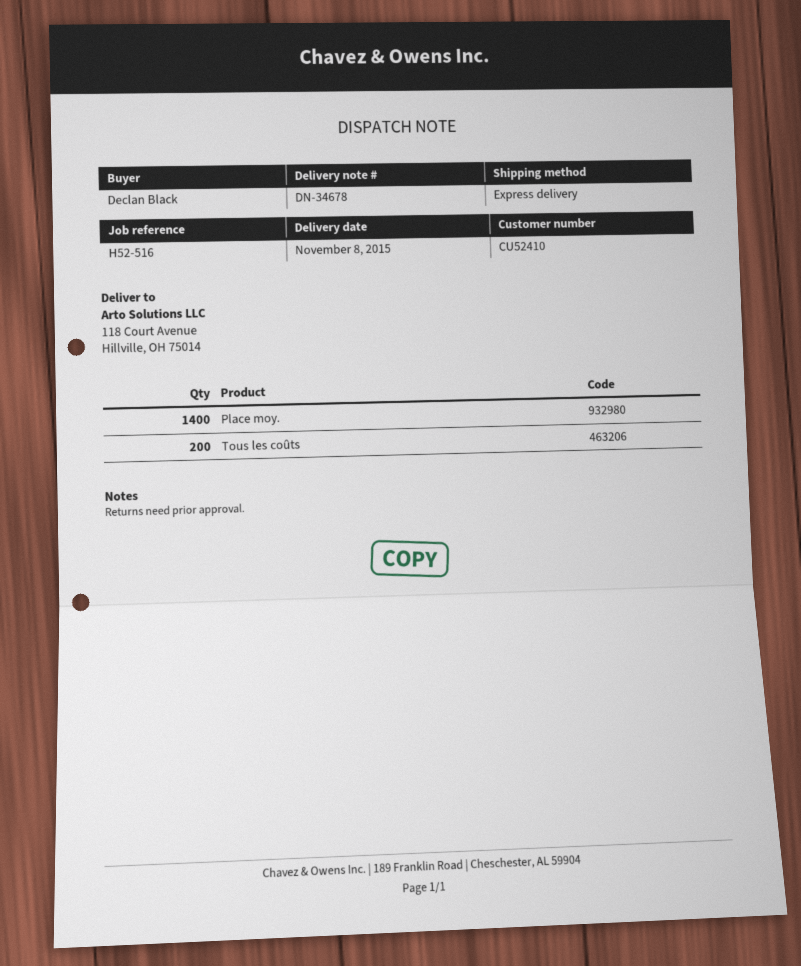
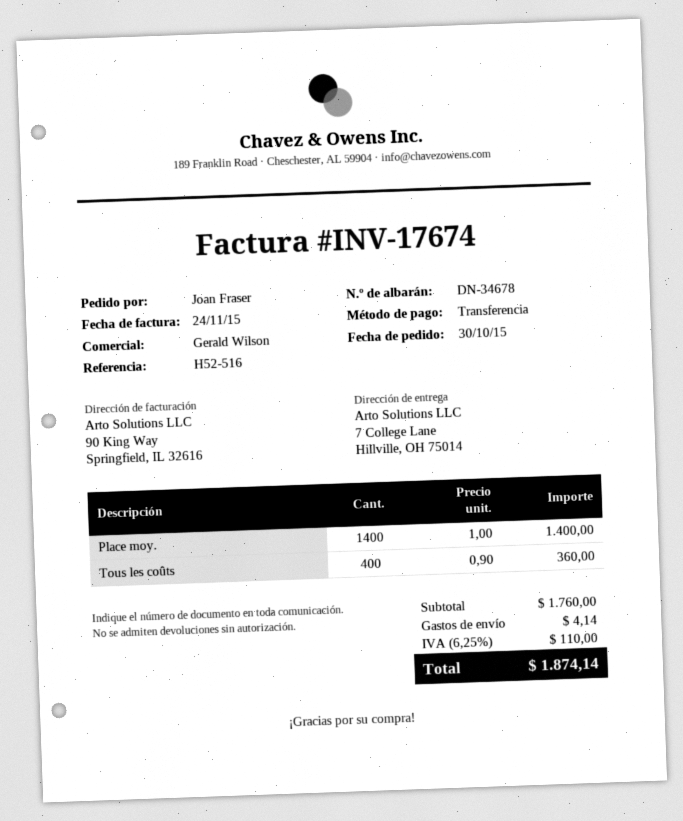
ordered by: Declan Black -> Joan Fraser
ship to: 118 Court Avenue, Hillville, OH 75014 -> 7 College Lane, Hillville, OH 75014
Tous les coûts: 200 -> 400

